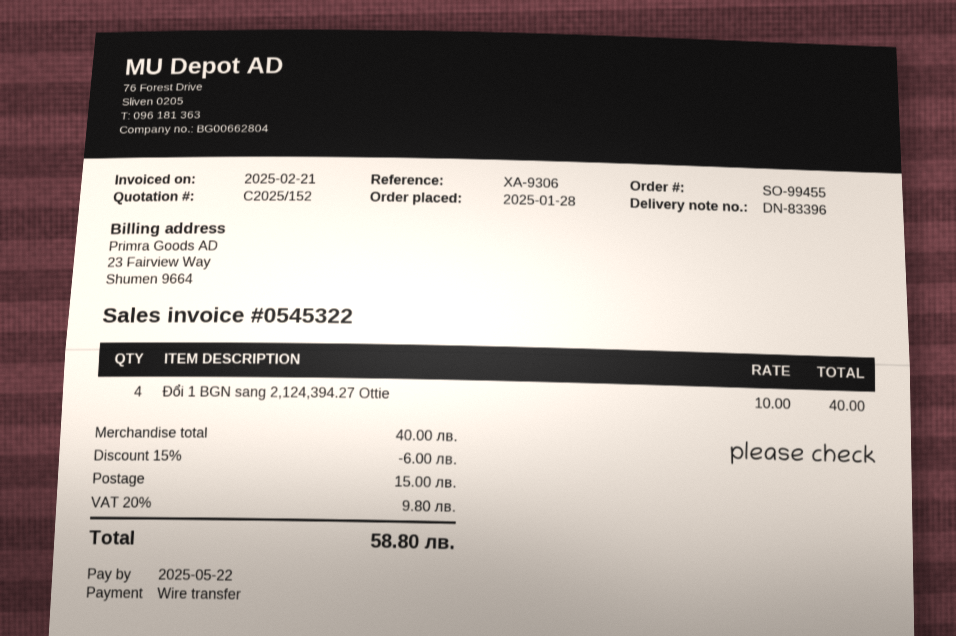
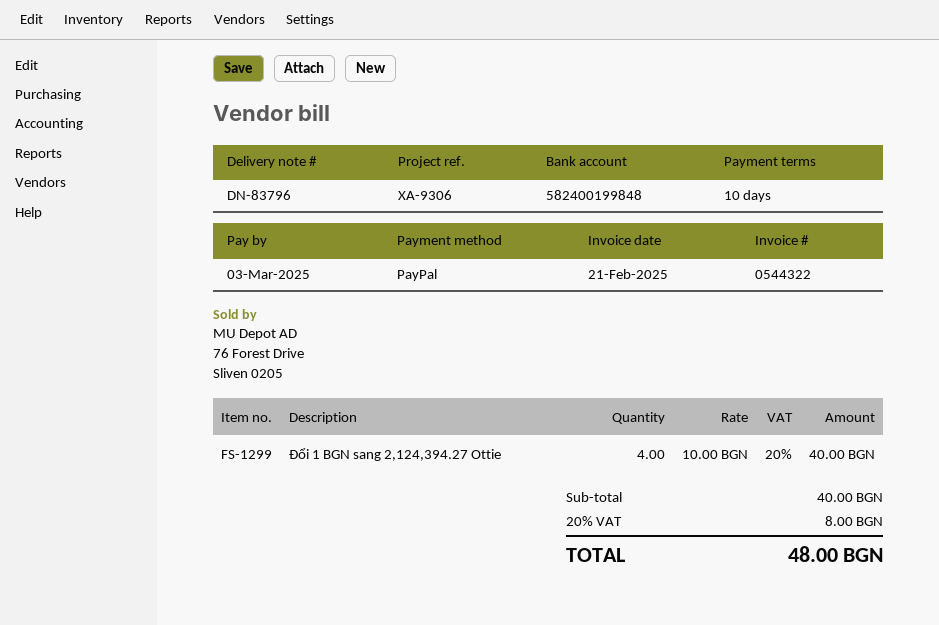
delivery note number: DN-83396 -> DN-83796
invoice number: 0545322 -> 0544322
due date: 2025-05-22 -> 2025-03-03
payment method: bank transfer -> PayPal
discount: 15% = 6.00 -> none
shipping: 15.00 -> none
tax: 20% = 9.80 -> 20% = 8.00
total: 58.80 -> 48.00

